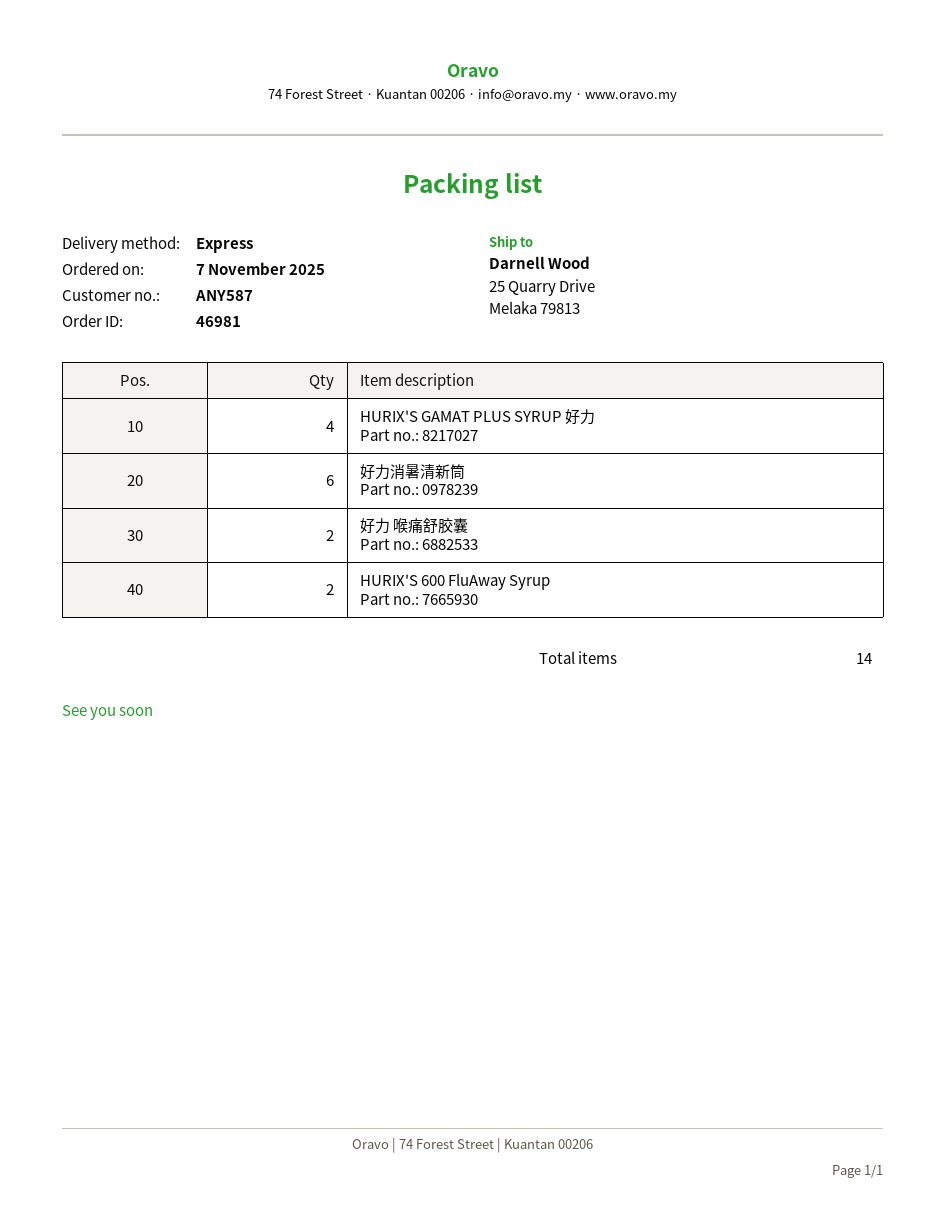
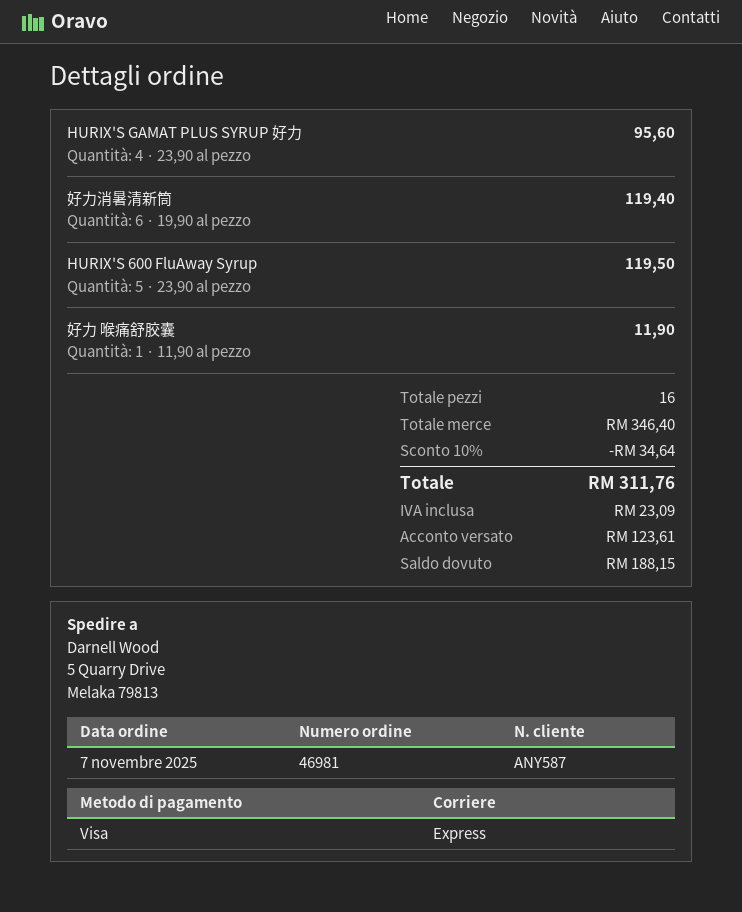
ship to: 25 Quarry Drive, Melaka 79813 -> 5 Quarry Drive, Melaka 79813
好力 喉痛舒胶囊: 2 -> 1
HURIX'S 600 FluAway Syrup: 2 -> 5
total quantity: 14 -> 16

